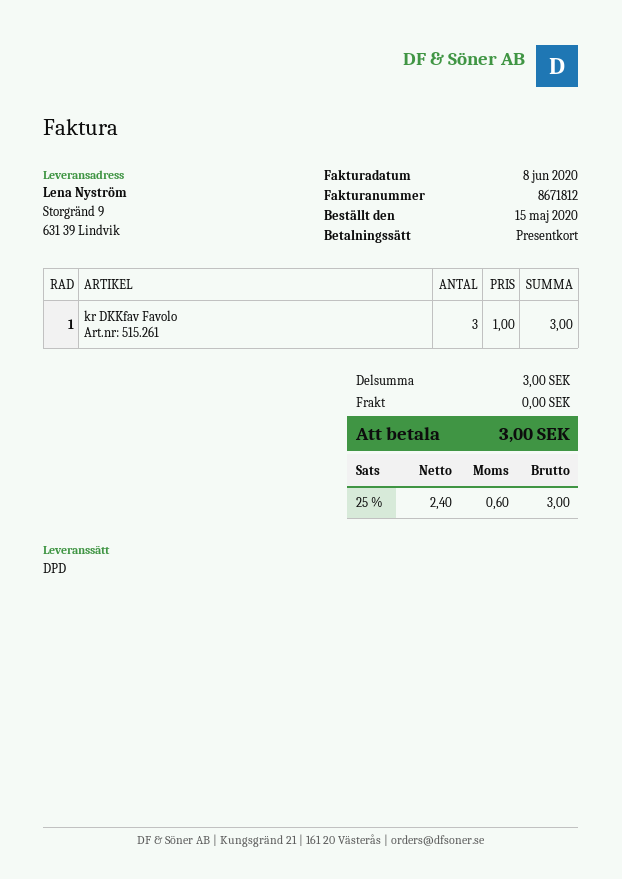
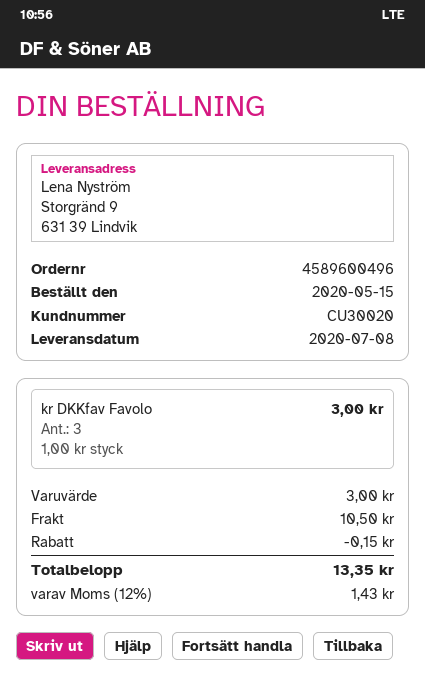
discount: none -> 0.15
shipping: 0.00 -> 10.50
tax: 25% = 0.60 -> 12% = 1.43
total: 3.00 -> 13.35

